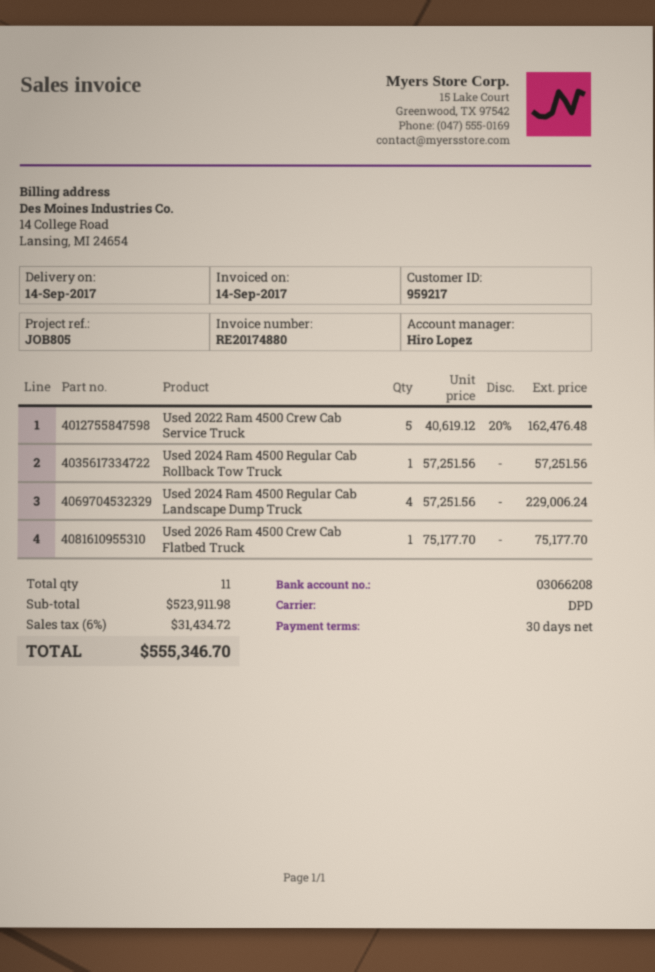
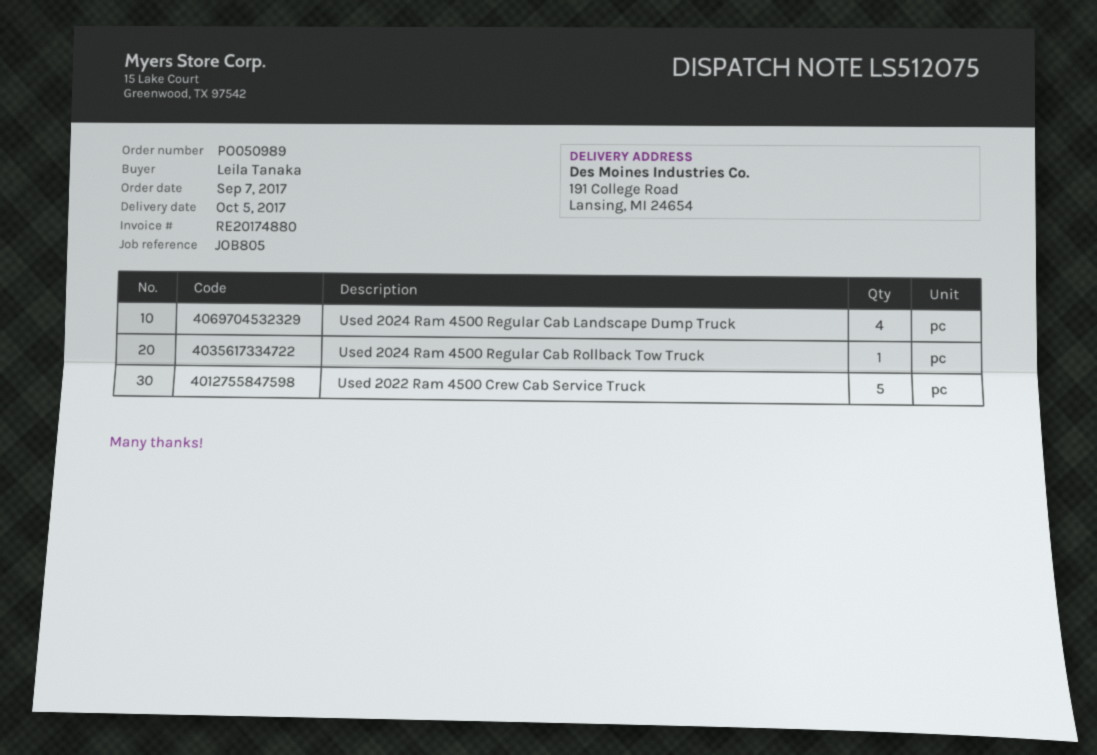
delivery date: 2017-09-14 -> 2017-10-05
Used 2026 Ram 4500 Crew Cab Flatbed Truck: 1 -> none

